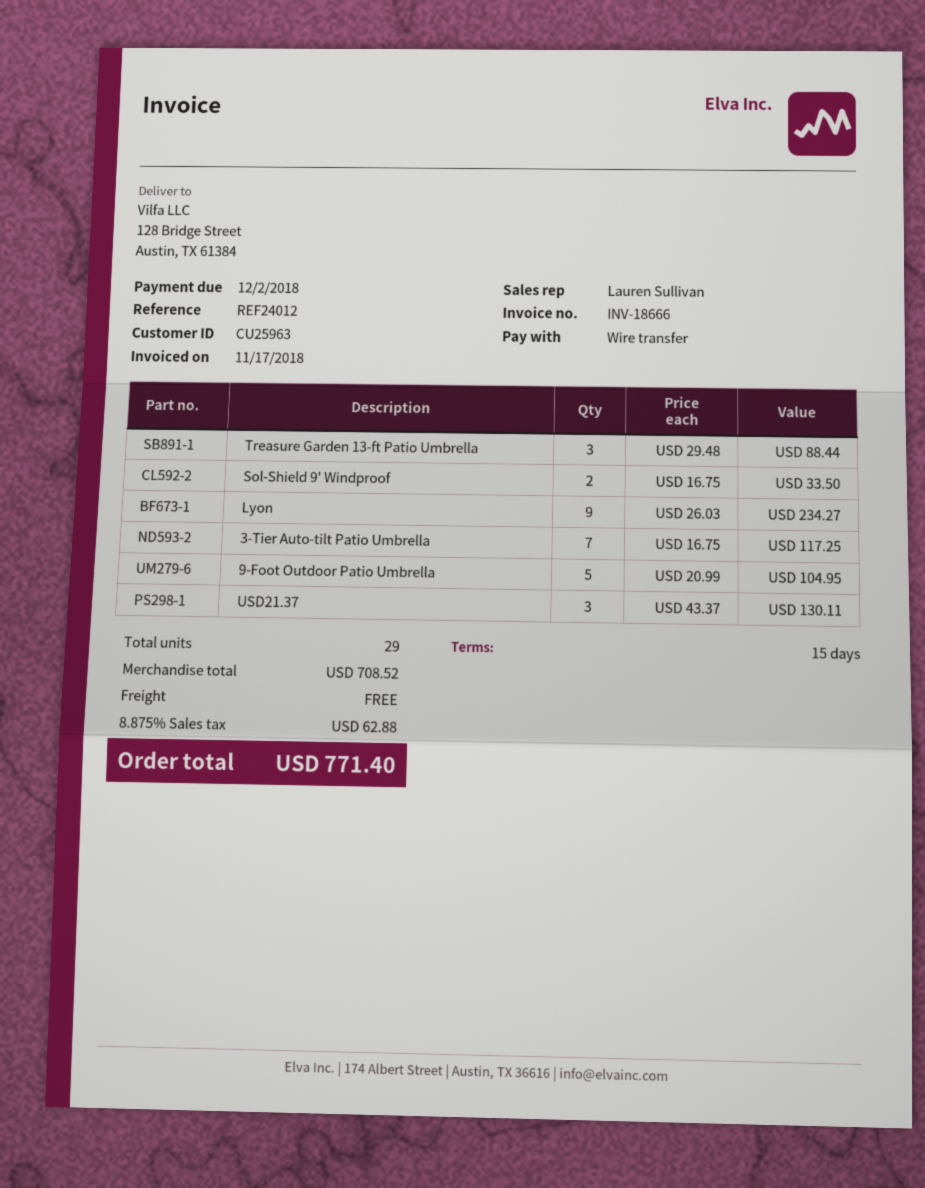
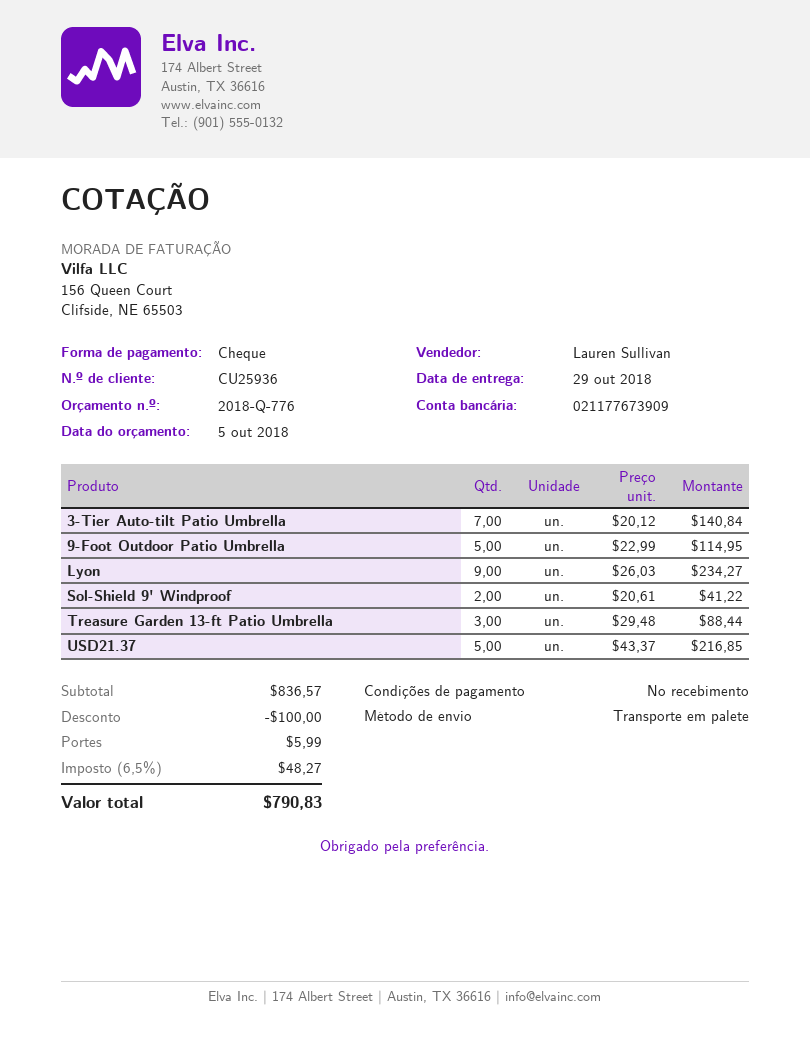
payment terms: 15 days -> on receipt
customer number: CU25963 -> CU25936
payment method: bank transfer -> cheque
Sol-Shield 9' Windproof: 2 x 16.75 = 33.50 -> 2 x 20.61 = 41.22
3‑Tier Auto-tilt Patio Umbrella: 7 x 16.75 = 117.25 -> 7 x 20.12 = 140.84
9-Foot Outdoor Patio Umbrella: 5 x 20.99 = 104.95 -> 5 x 22.99 = 114.95
USD21.37: 3 x 43.37 = 130.11 -> 5 x 43.37 = 216.85
subtotal: 708.52 -> 836.57
discount: none -> 100.00
shipping: 0.00 -> 5.99
tax: 8.875% = 62.88 -> 6.5% = 48.27
total: 771.40 -> 790.83

